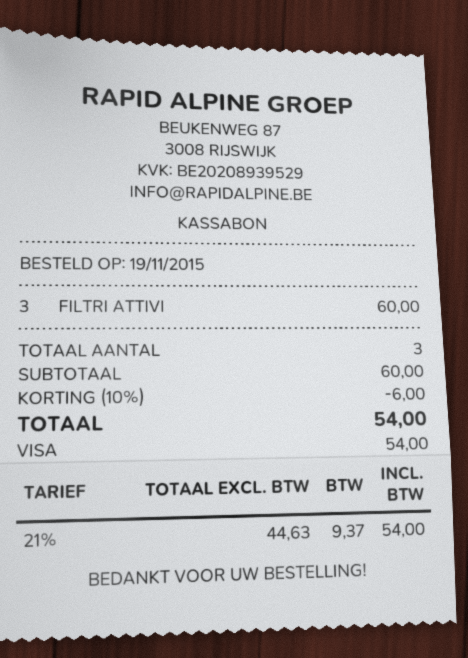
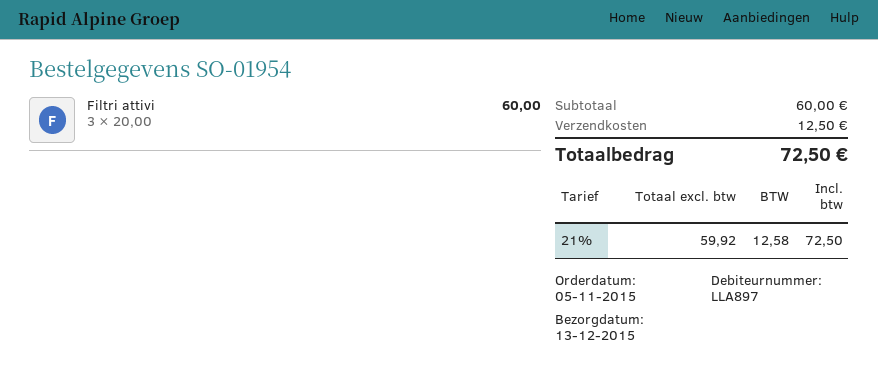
order date: 2015-11-19 -> 2015-11-05
discount: 10% = 6.00 -> none
shipping: none -> 12.50
net: 44.63 -> 59.92
tax: 21% = 9.37 -> 21% = 12.58
total: 54.00 -> 72.50

